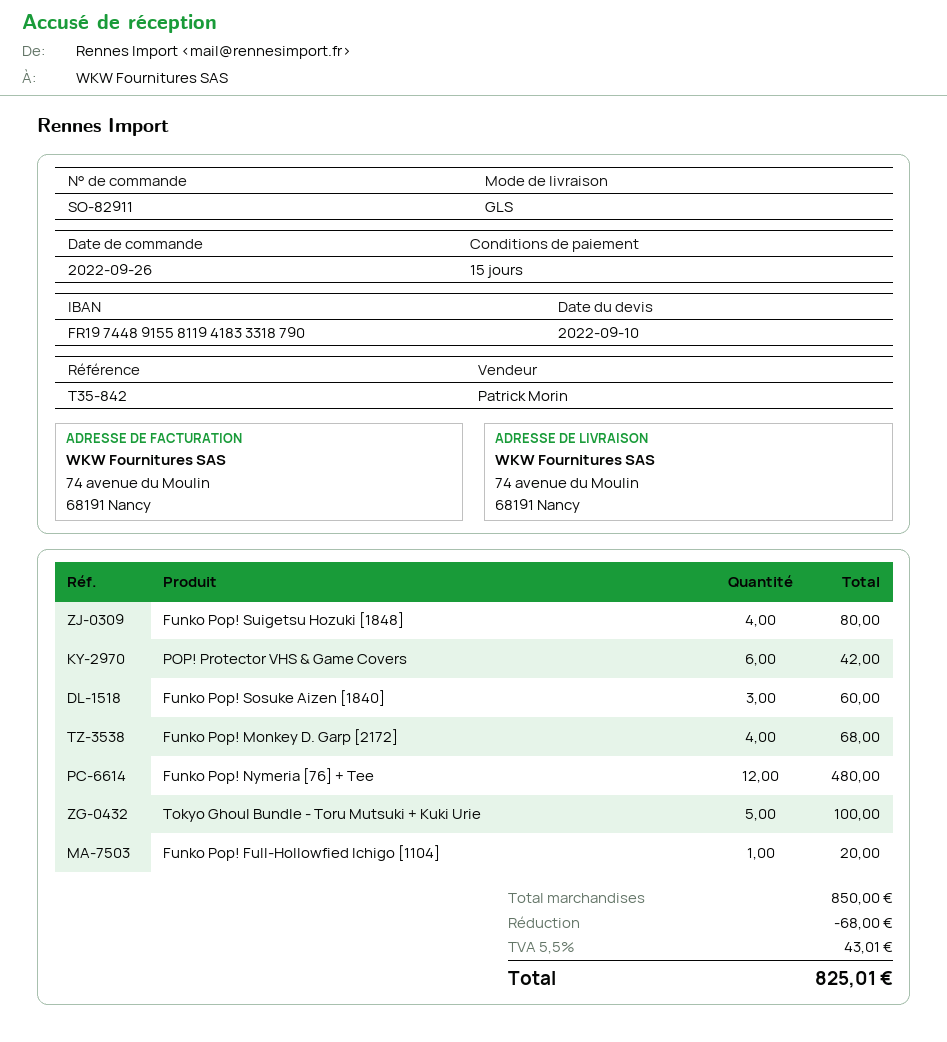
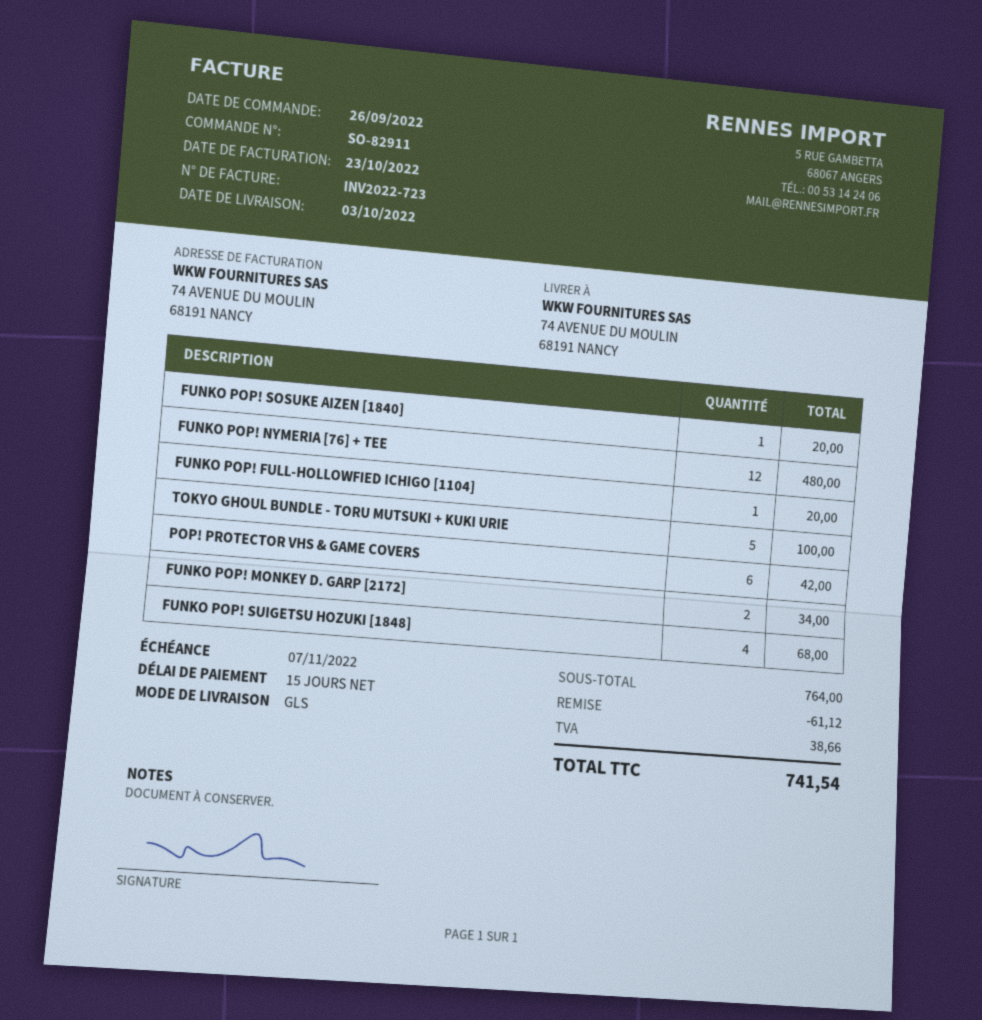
Funko Pop! Suigetsu Hozuki [1848]: 4 for 80.00 -> 4 for 68.00
Funko Pop! Sosuke Aizen [1840]: 3 for 60.00 -> 1 for 20.00
Funko Pop! Monkey D. Garp [2172]: 4 for 68.00 -> 2 for 34.00
subtotal: 850.00 -> 764.00
discount: 68.00 -> 61.12
tax: 43.01 -> 38.66
total: 825.01 -> 741.54

